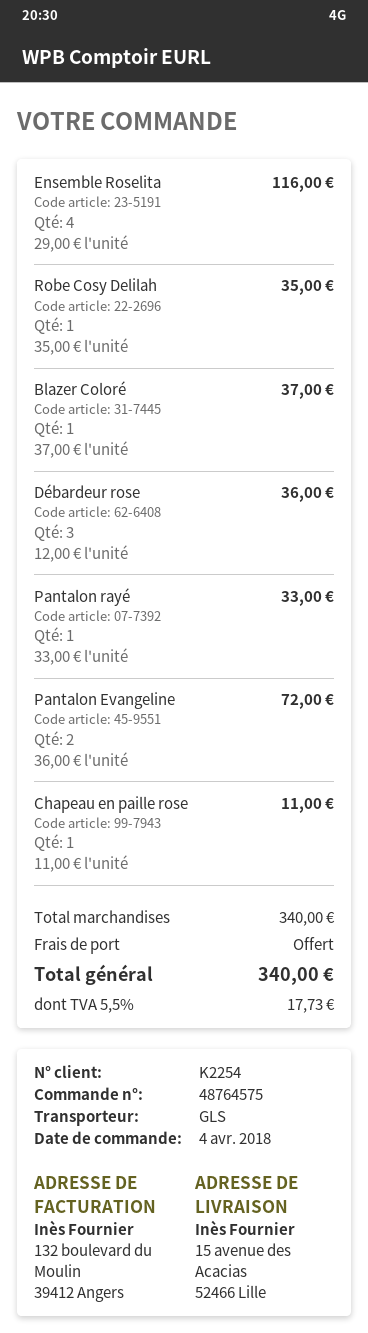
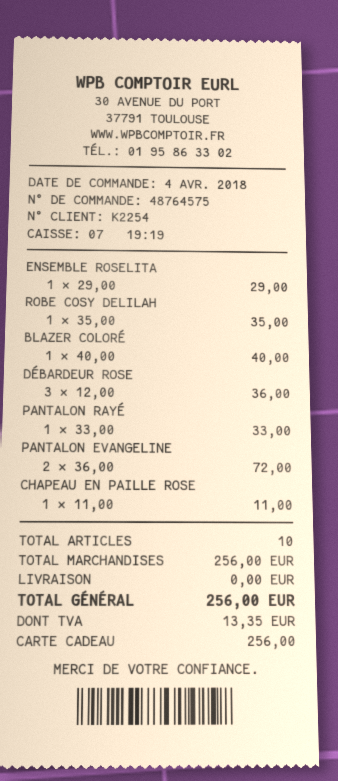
Ensemble Roselita: 4 x 29.00 = 116.00 -> 1 x 29.00 = 29.00
Blazer Coloré: 1 x 37.00 = 37.00 -> 1 x 40.00 = 40.00
subtotal: 340.00 -> 256.00
tax: 17.73 -> 13.35
total: 340.00 -> 256.00

